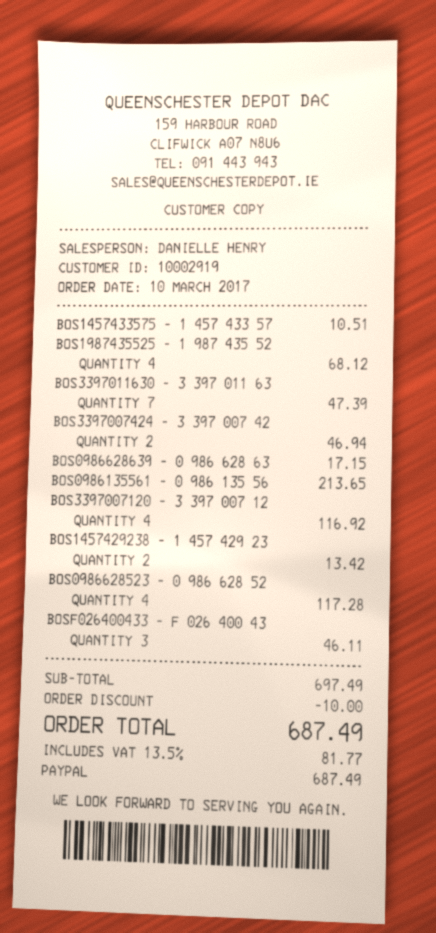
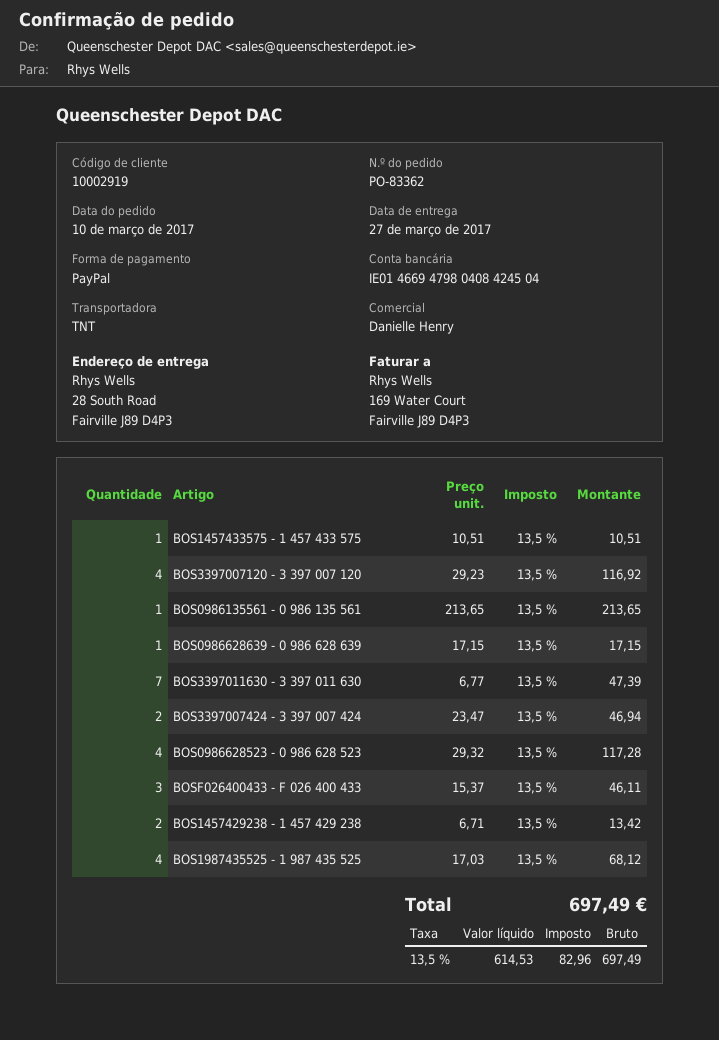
discount: 10.00 -> none
tax: 13.5% = 81.77 -> 13.5% = 82.96
total: 687.49 -> 697.49

